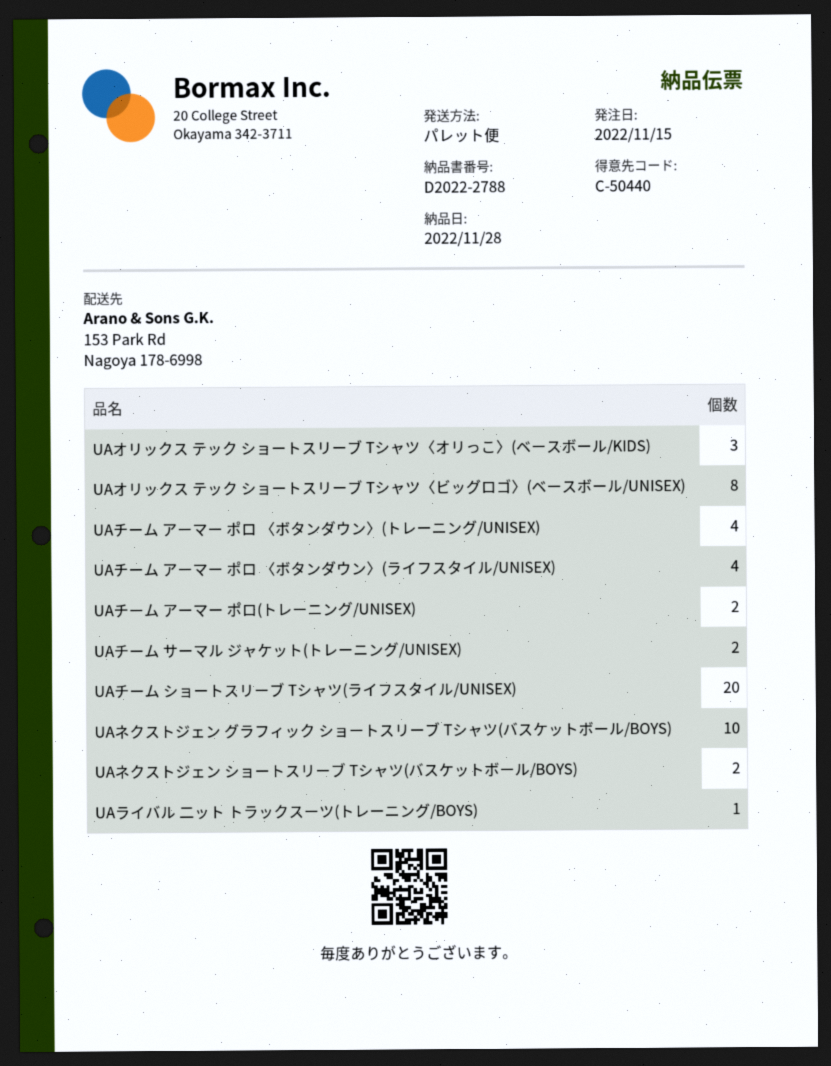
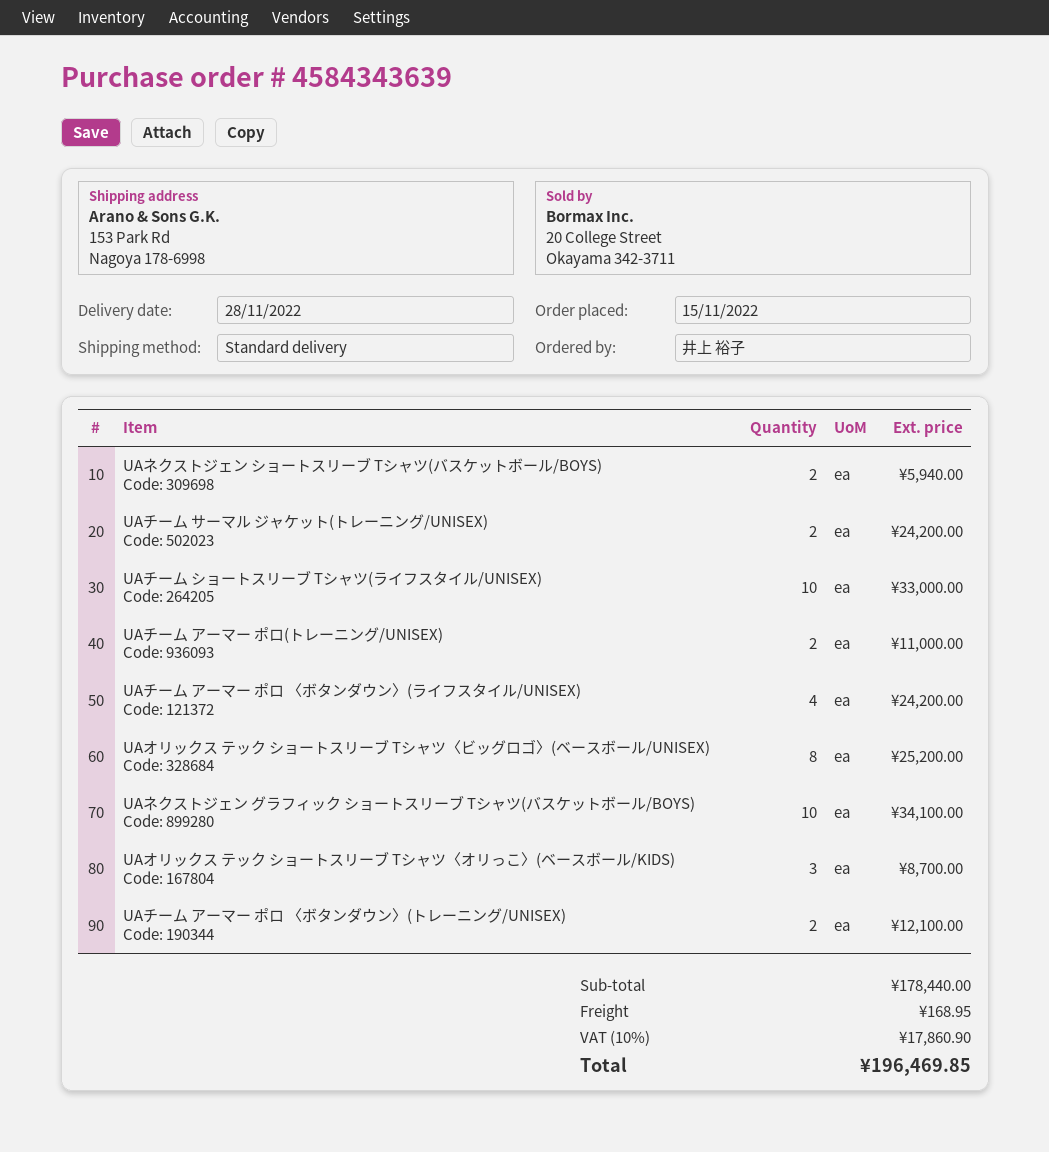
shipping method: pallet freight -> standard
UAチーム アーマー ポロ 〈ボタンダウン〉(トレーニング/UNISEX): 4 -> 2
UAチーム ショートスリーブ Tシャツ(ライフスタイル/UNISEX): 20 -> 10
UAライバル 二ット トラックスーツ(トレーニング/BOYS): 1 -> none

